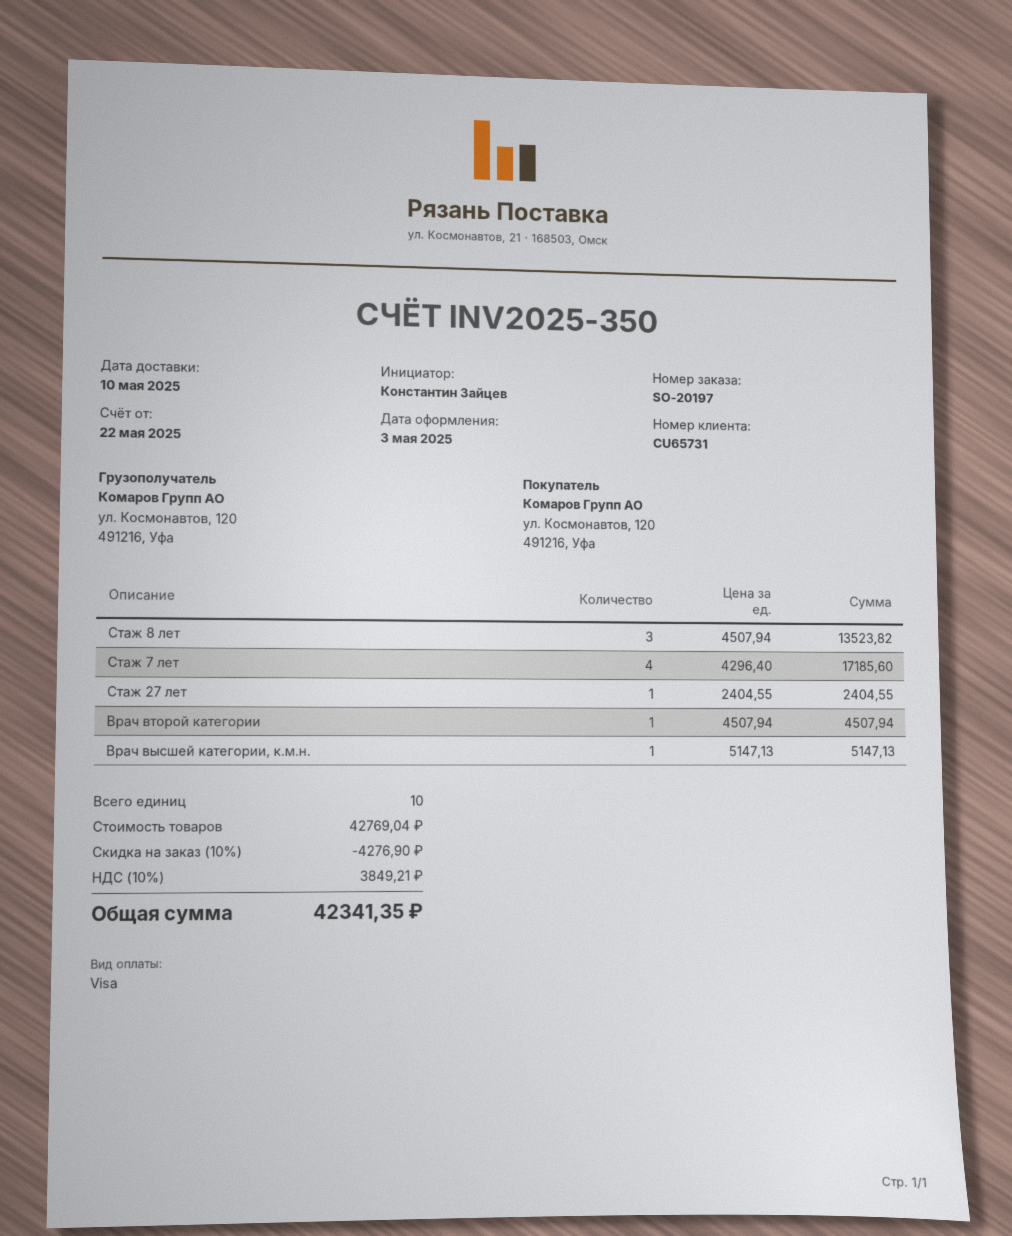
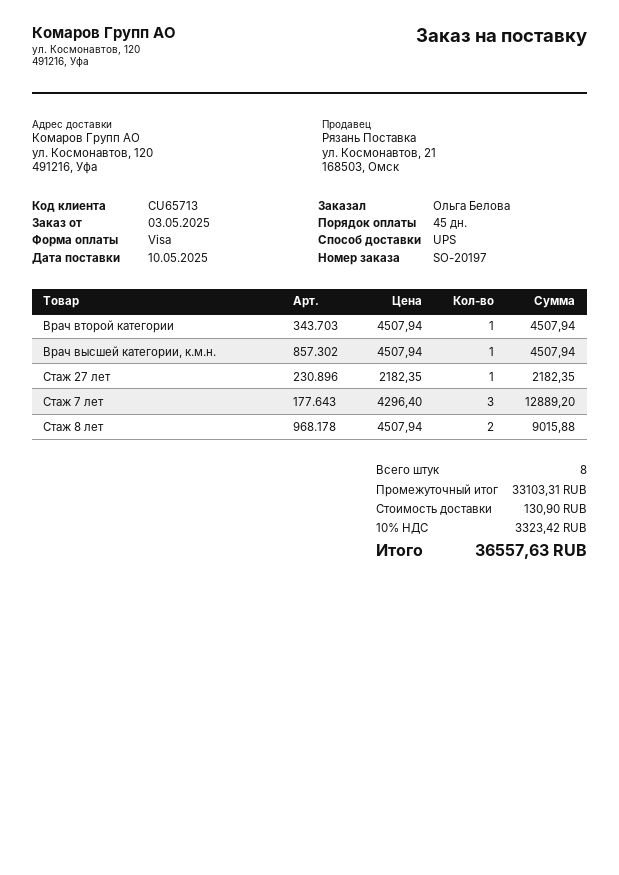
customer number: CU65731 -> CU65713
ordered by: Константин Зайцев -> Ольга Белова
Стаж 8 лет: 3 x 4507.94 = 13523.82 -> 2 x 4507.94 = 9015.88
Стаж 7 лет: 4 x 4296.40 = 17185.60 -> 3 x 4296.40 = 12889.20
Стаж 27 лет: 1 x 2404.55 = 2404.55 -> 1 x 2182.35 = 2182.35
Врач высшей категории, к.м.н.: 1 x 5147.13 = 5147.13 -> 1 x 4507.94 = 4507.94
total quantity: 10 -> 8
subtotal: 42769.04 -> 33103.31
discount: 10% = 4276.90 -> none
shipping: none -> 130.90
tax: 10% = 3849.21 -> 10% = 3323.42
total: 42341.35 -> 36557.63

